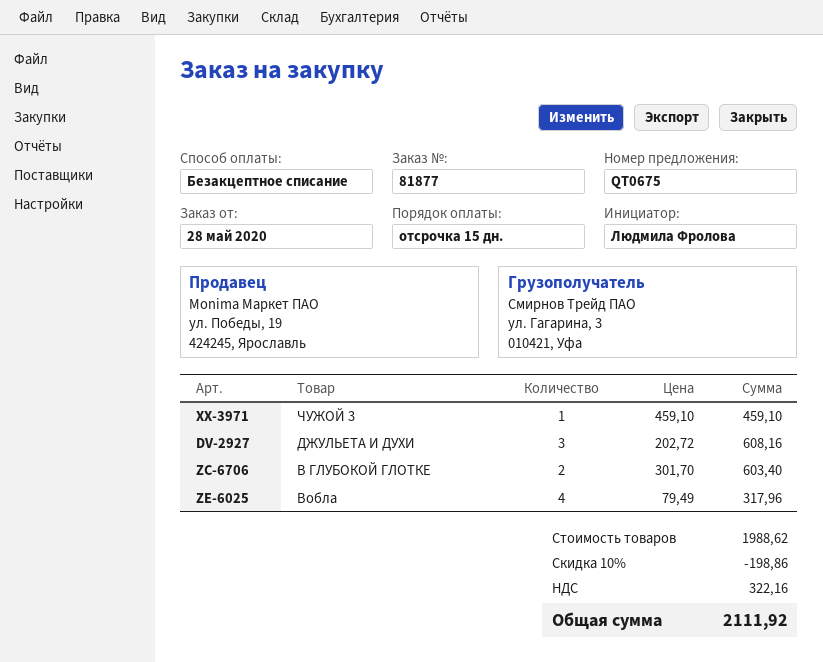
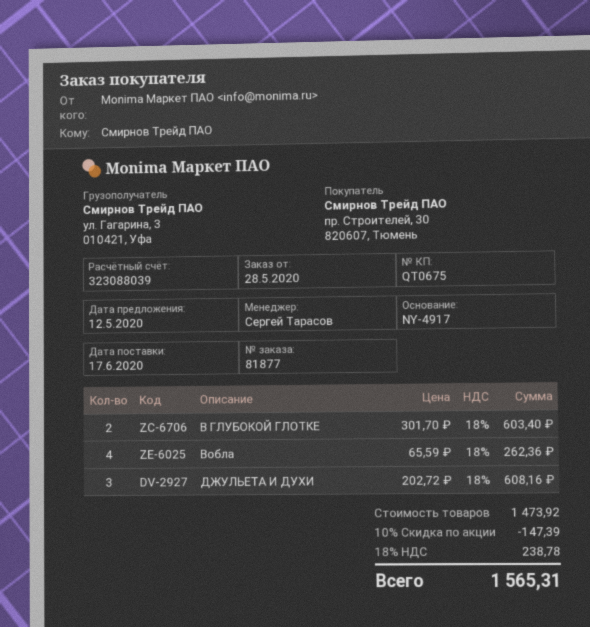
ЧУЖОЙ 3: 1 x 459.10 = 459.10 -> none
Вобла: 4 x 79.49 = 317.96 -> 4 x 65.59 = 262.36
subtotal: 1988.62 -> 1473.92
discount: 10% = 198.86 -> 10% = 147.39
tax: 322.16 -> 238.78
total: 2111.92 -> 1565.31

